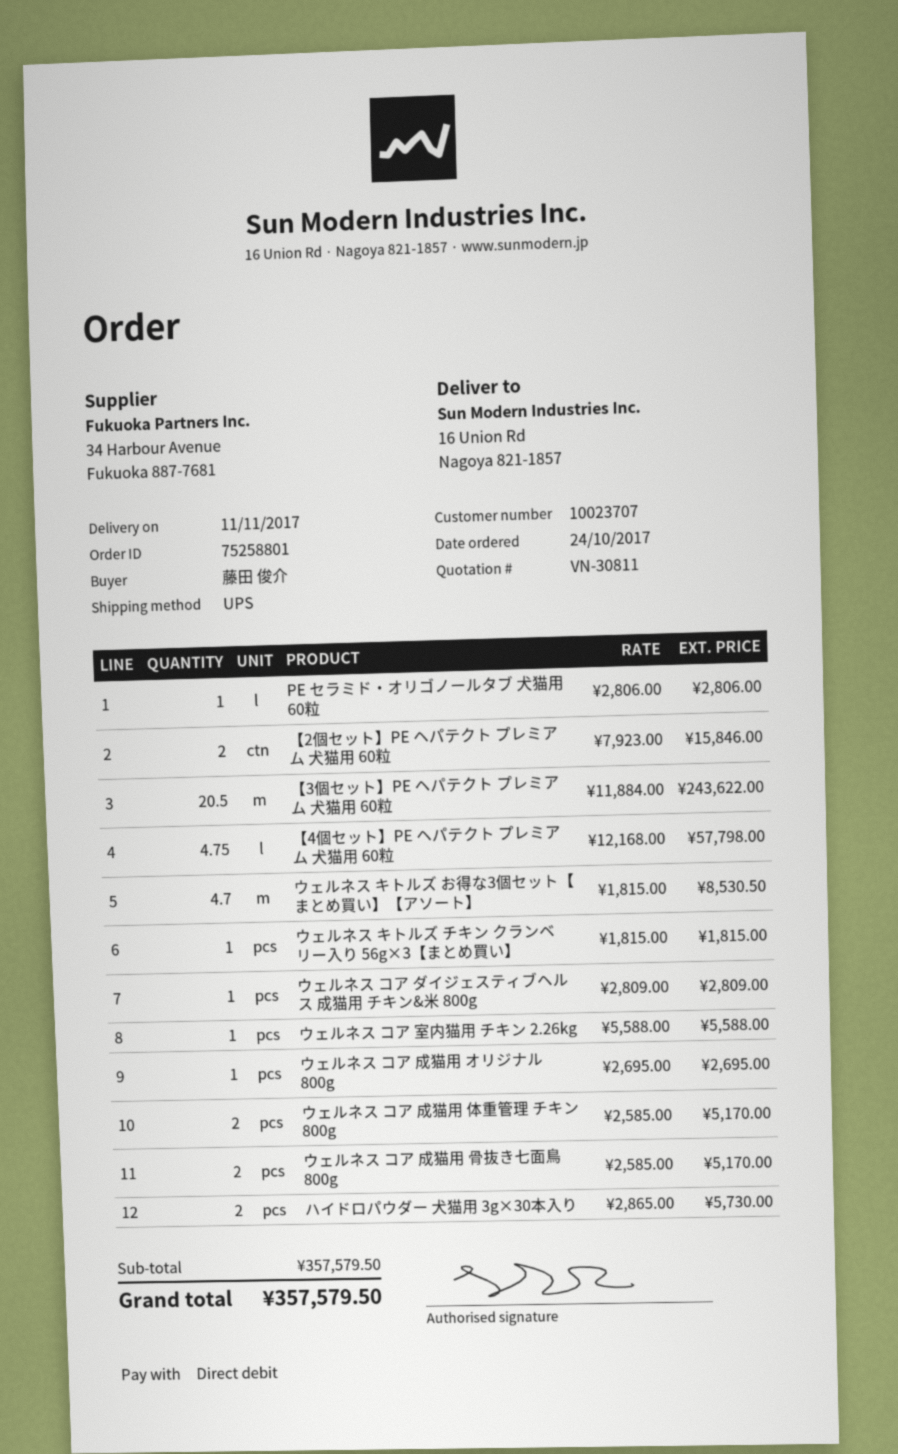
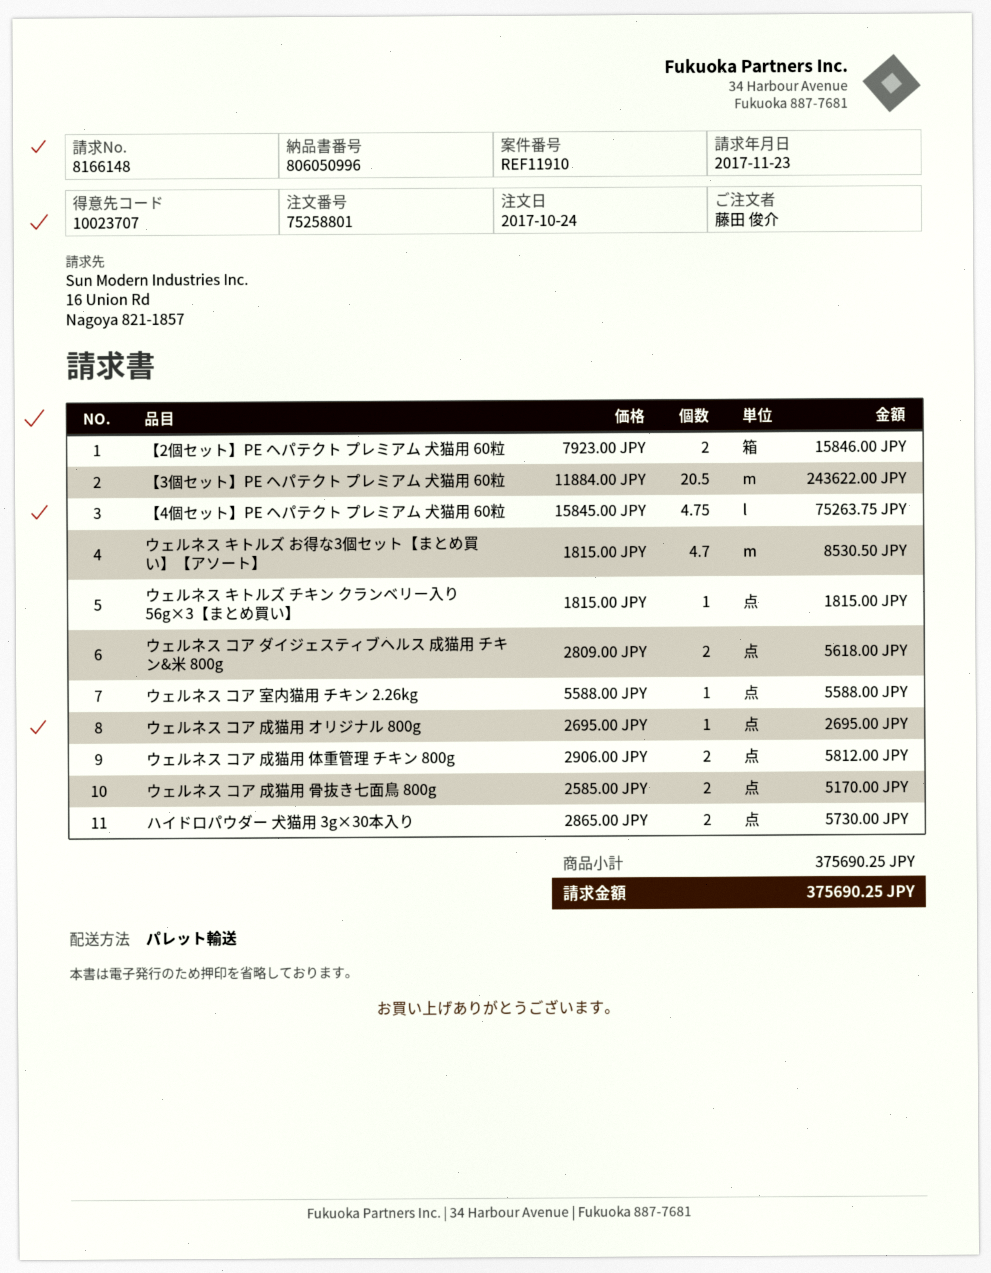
shipping method: UPS -> pallet freight
PE セラミド・オリゴノールタブ 犬猫用 60粒: 1 x 2806.00 = 2806.00 -> none
【4個セット】PE ヘパテクト プレミアム 犬猫用 60粒: 4.75 x 12168.00 = 57798.00 -> 4.75 x 15845.00 = 75263.75
ウェルネス コア ダイジェスティブヘルス 成猫用 チキン&米 800g: 1 x 2809.00 = 2809.00 -> 2 x 2809.00 = 5618.00
ウェルネス コア 成猫用 体重管理 チキン 800g: 2 x 2585.00 = 5170.00 -> 2 x 2906.00 = 5812.00
subtotal: 357579.50 -> 375690.25
total: 357579.50 -> 375690.25

